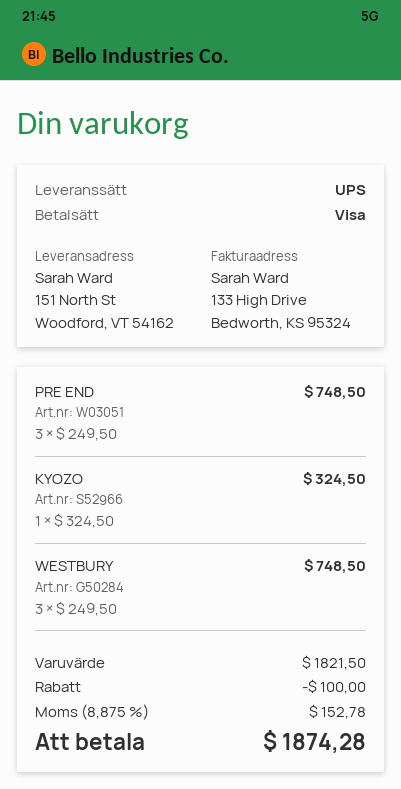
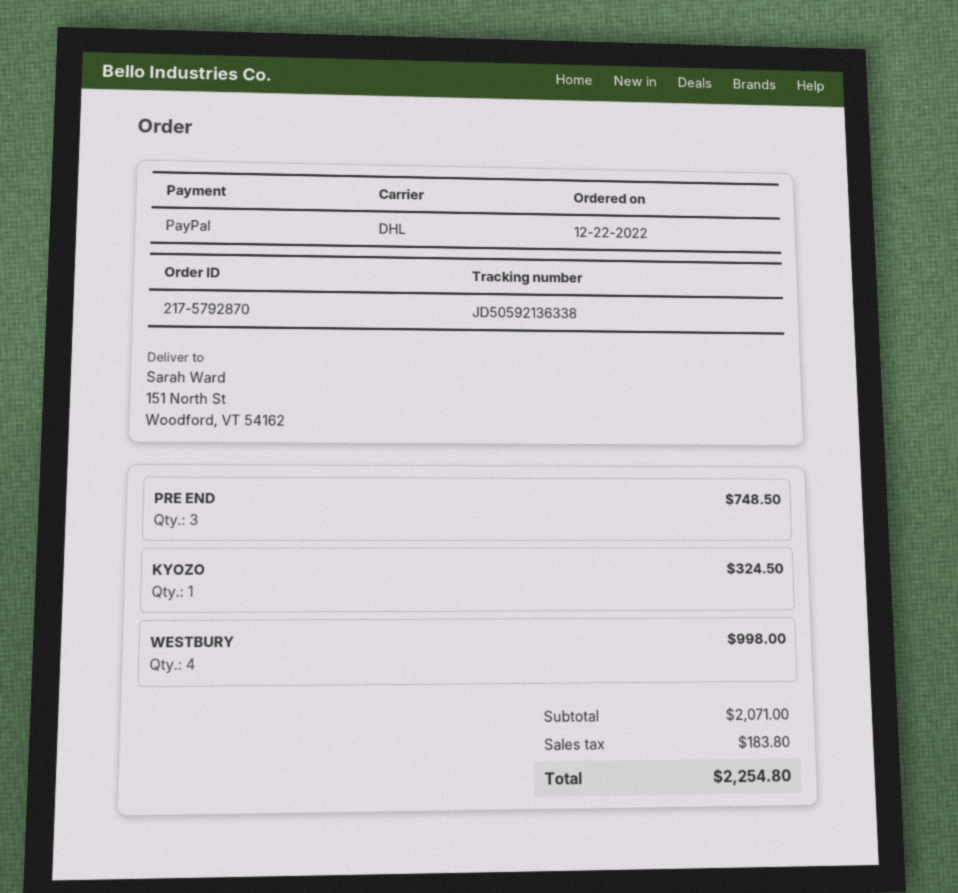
payment method: Visa -> PayPal
shipping method: UPS -> DHL
WESTBURY: 3 for 748.50 -> 4 for 998.00
subtotal: 1821.50 -> 2071.00
discount: 100.00 -> none
tax: 152.78 -> 183.80
total: 1874.28 -> 2254.80

